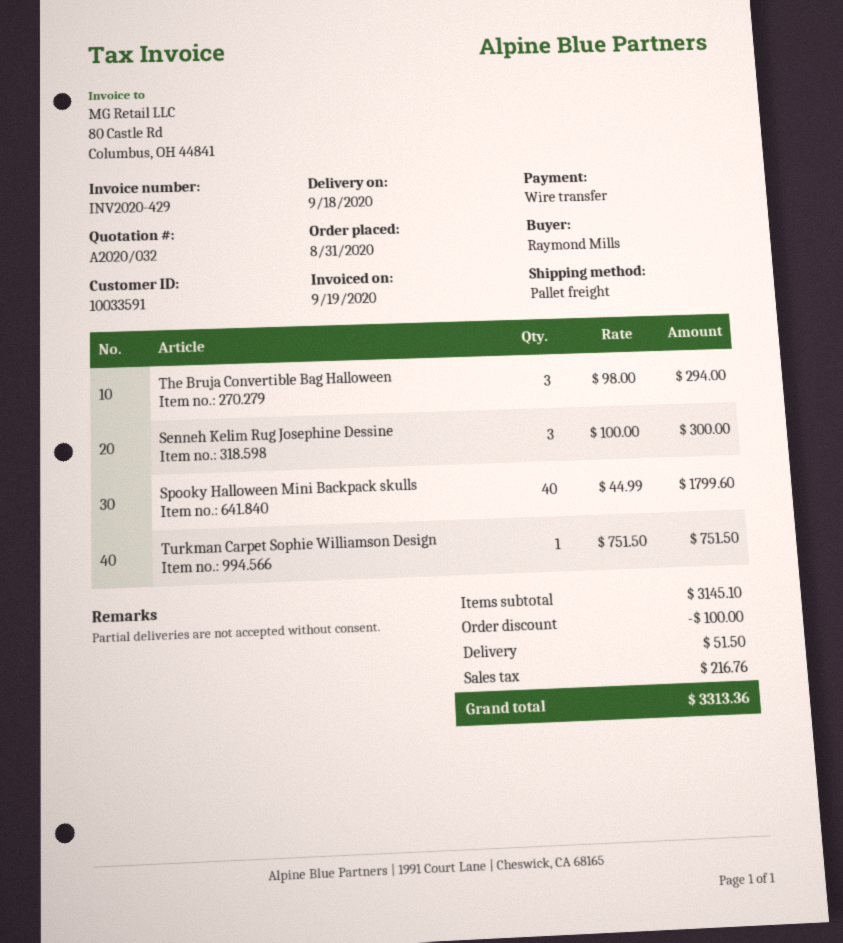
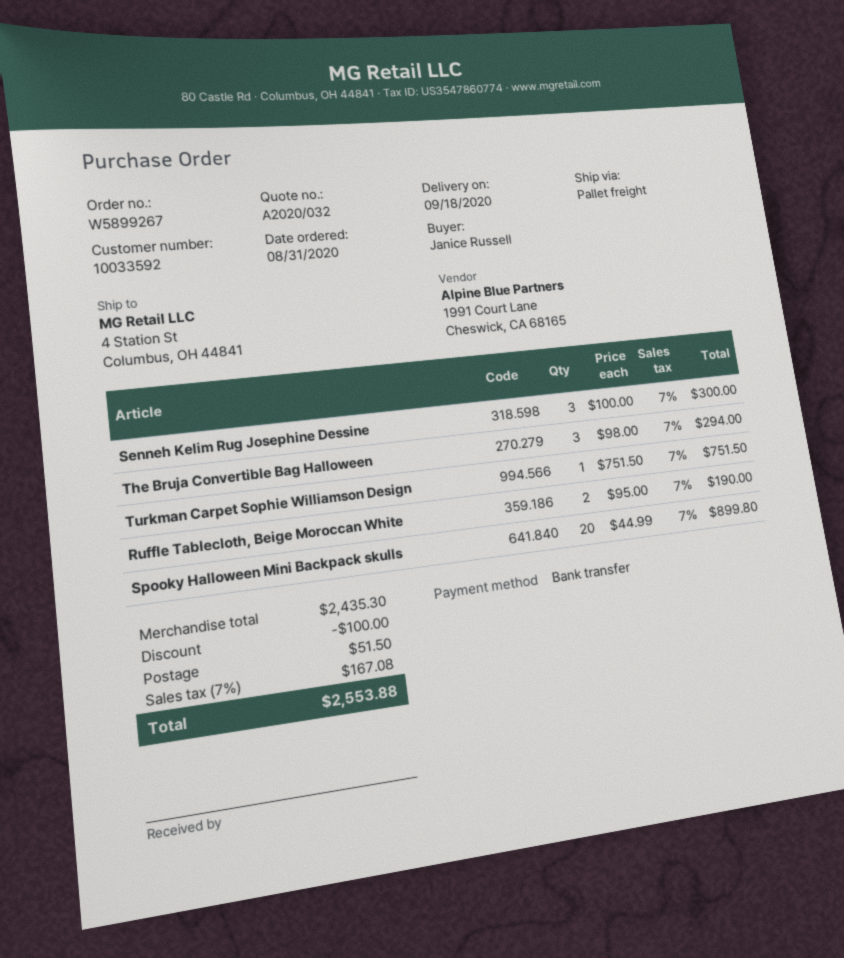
customer number: 10033591 -> 10033592
ordered by: Raymond Mills -> Janice Russell
Spooky Halloween Mini Backpack skulls: 40 x 44.99 = 1799.60 -> 20 x 44.99 = 899.80
Ruffle Tablecloth, Beige Moroccan White: none -> 2 x 95.00 = 190.00
subtotal: 3145.10 -> 2435.30
tax: 216.76 -> 167.08
total: 3313.36 -> 2553.88

